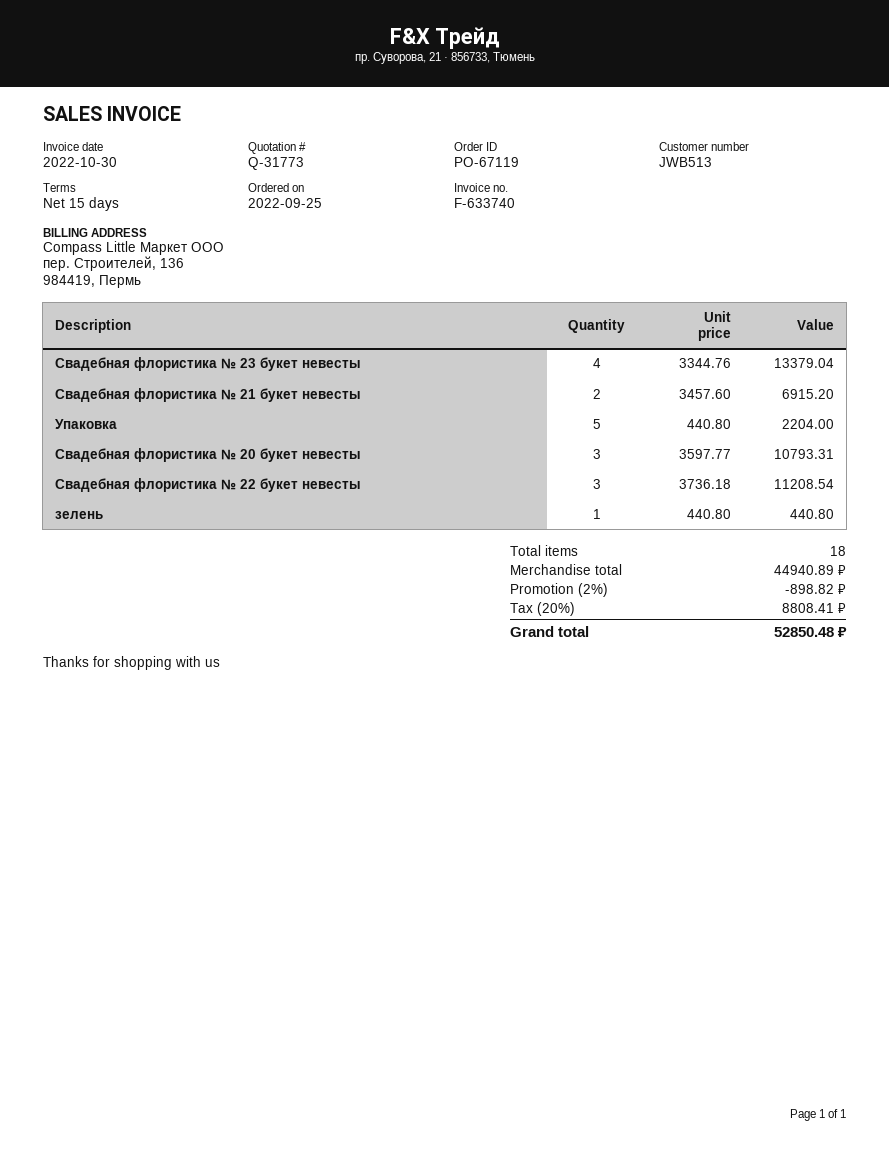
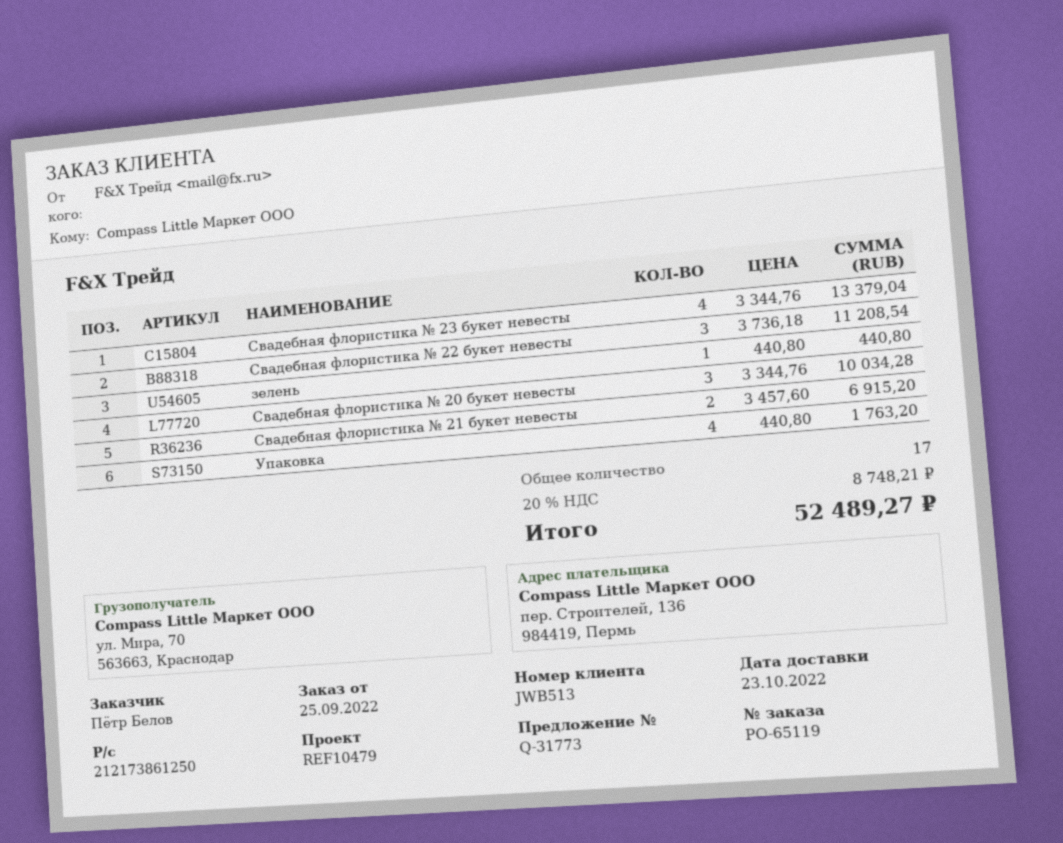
order number: PO-67119 -> PO-65119
Упаковка: 5 x 440.80 = 2204.00 -> 4 x 440.80 = 1763.20
Свадебная флористика № 20 букет невесты: 3 x 3597.77 = 10793.31 -> 3 x 3344.76 = 10034.28
total quantity: 18 -> 17
discount: 2% = 898.82 -> none
tax: 20% = 8808.41 -> 20% = 8748.21
total: 52850.48 -> 52489.27

